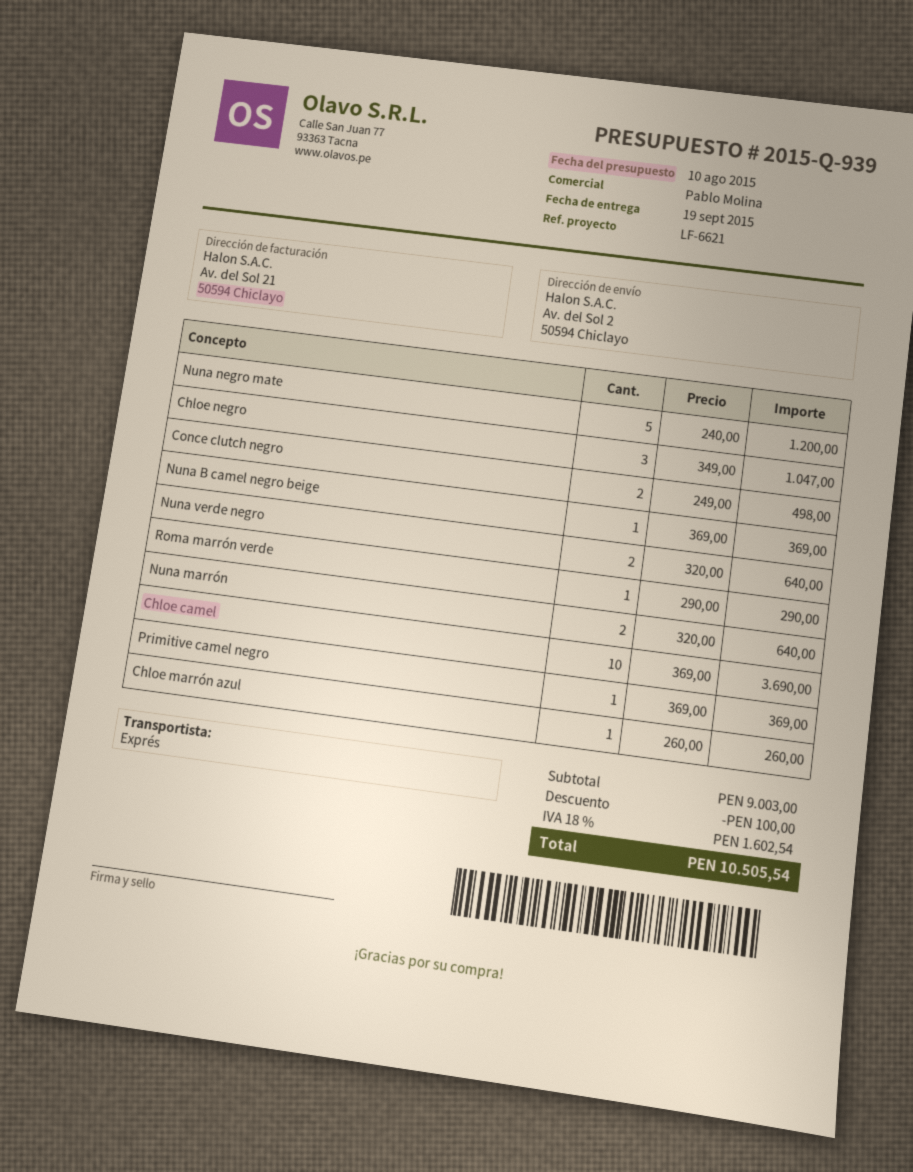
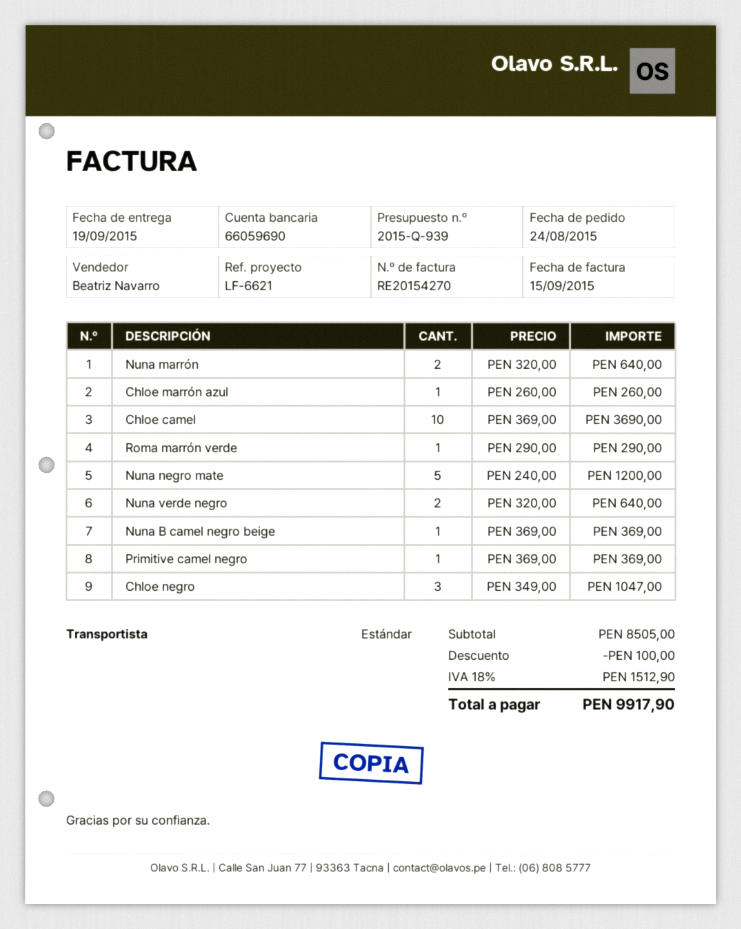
sales rep: Pablo Molina -> Beatriz Navarro
shipping method: express -> standard
Conce clutch negro: 2 x 249.00 = 498.00 -> none
subtotal: 9003.00 -> 8505.00
tax: 18% = 1602.54 -> 18% = 1512.90
total: 10505.54 -> 9917.90

